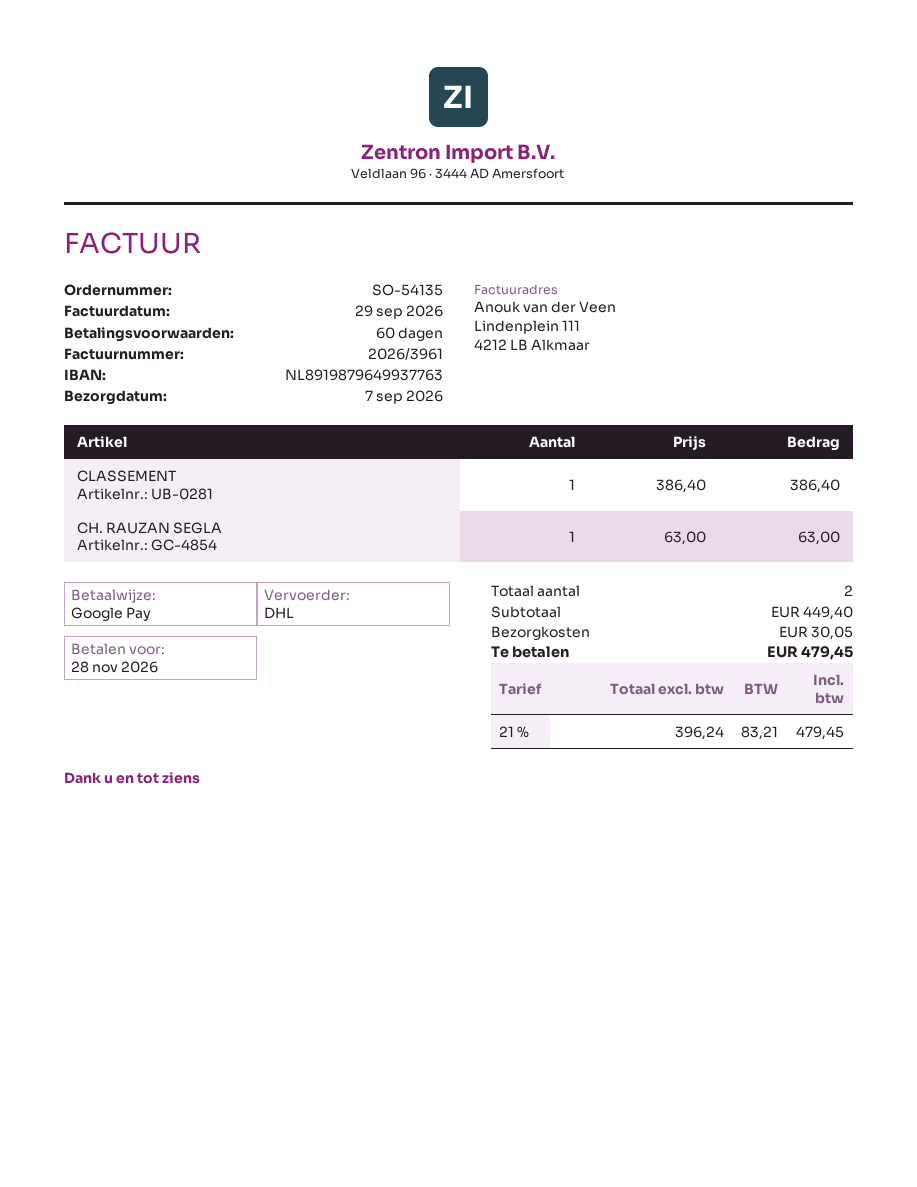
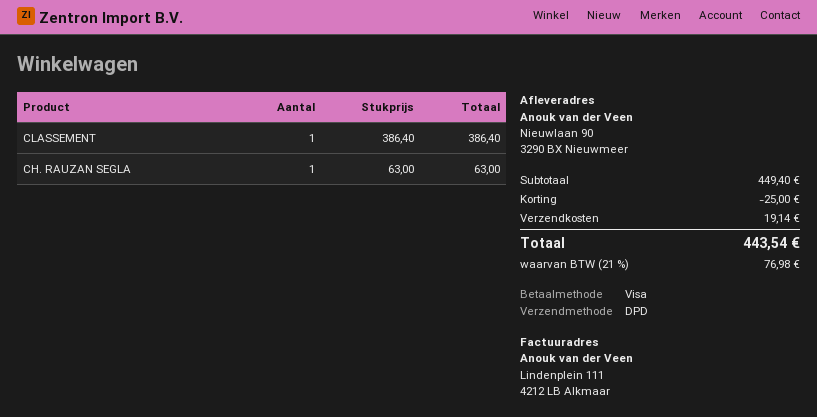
payment method: Google Pay -> Visa
shipping method: DHL -> DPD
discount: none -> 25.00
shipping: 30.05 -> 19.14
tax: 21% = 83.21 -> 21% = 76.98
total: 479.45 -> 443.54

